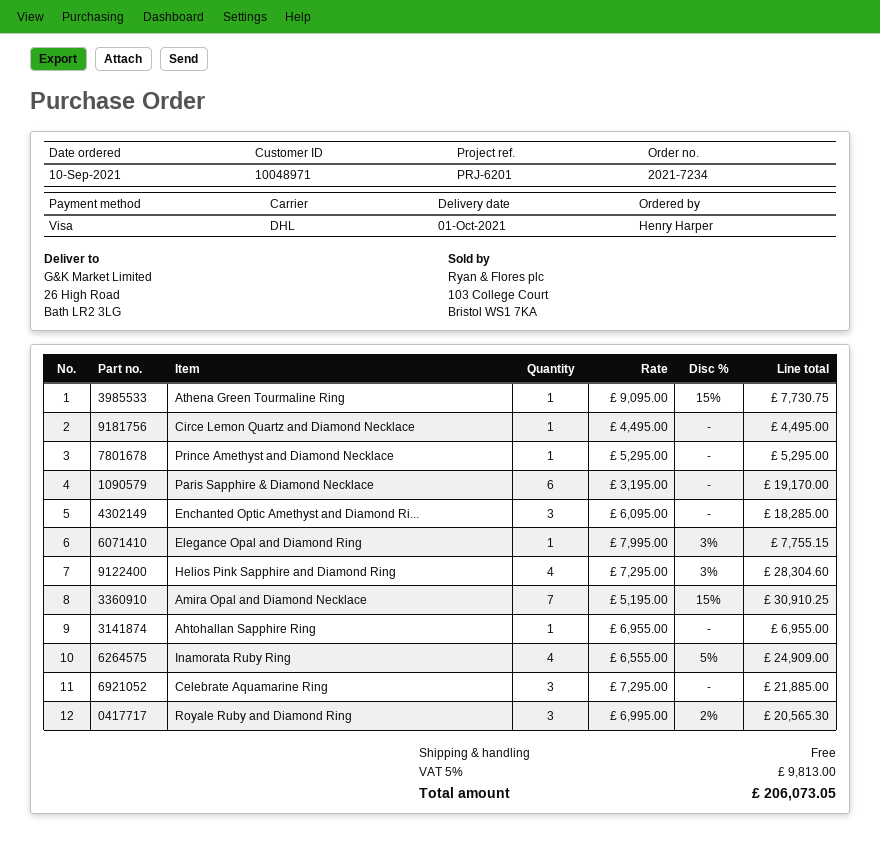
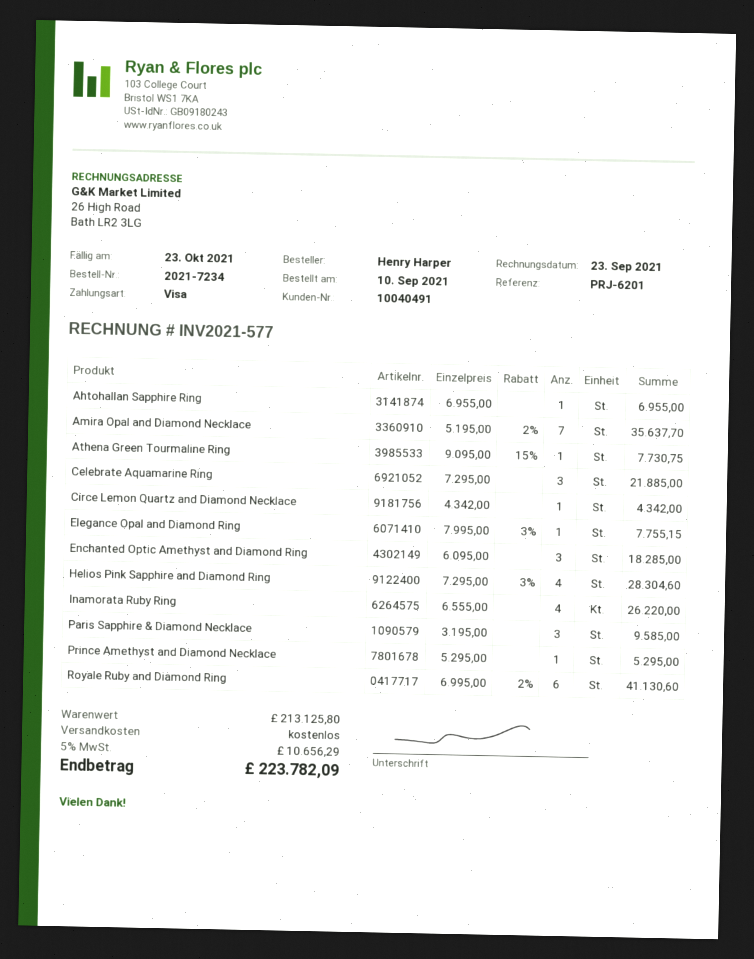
customer number: 10048971 -> 10040491
Circe Lemon Quartz and Diamond Necklace: 1 x 4495.00 = 4495.00 -> 1 x 4342.00 = 4342.00
Paris Sapphire & Diamond Necklace: 6 x 3195.00 = 19170.00 -> 3 x 3195.00 = 9585.00
Amira Opal and Diamond Necklace: 7 x 5195.00 - 15% = 30910.25 -> 7 x 5195.00 - 2% = 35637.70
Inamorata Ruby Ring: 4 x 6555.00 - 5% = 24909.00 -> 4 x 6555.00 = 26220.00
Royale Ruby and Diamond Ring: 3 x 6995.00 - 2% = 20565.30 -> 6 x 6995.00 - 2% = 41130.60
tax: 5% = 9813.00 -> 5% = 10656.29
total: 206073.05 -> 223782.09

